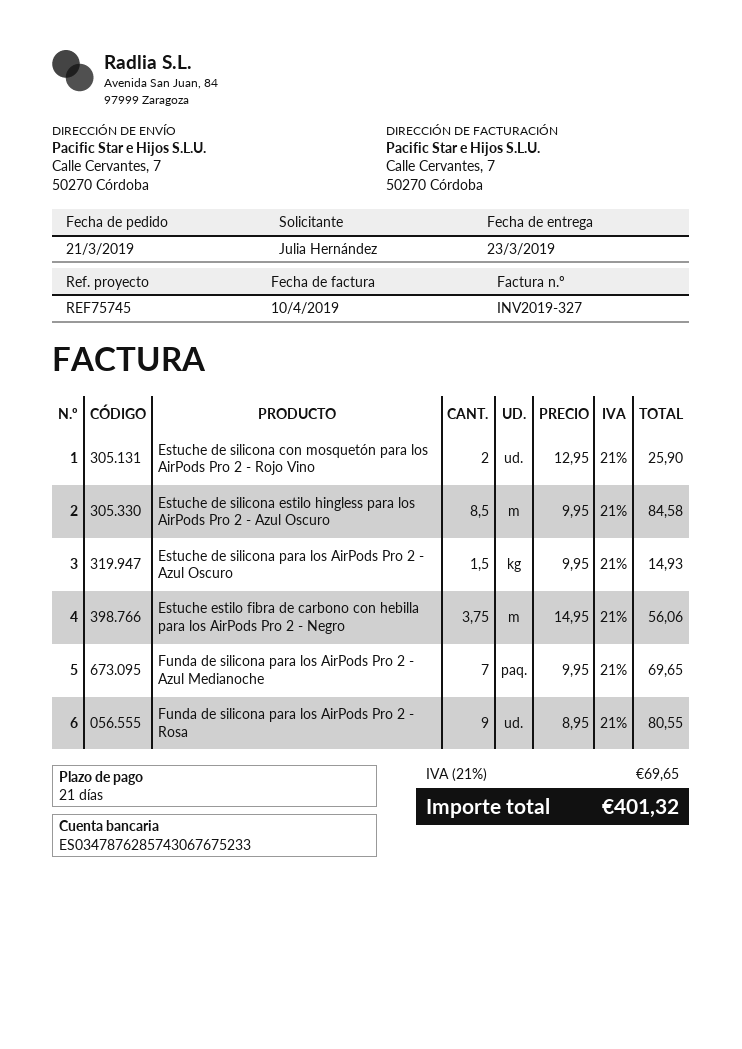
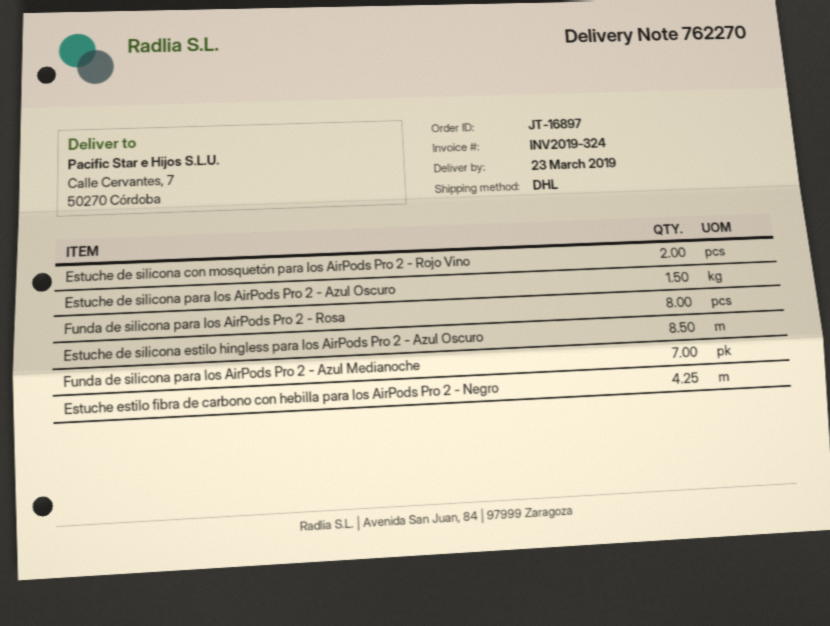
invoice number: INV2019-327 -> INV2019-324
Estuche estilo fibra de carbono con hebilla para los AirPods Pro 2 - Negro: 3.75 -> 4.25
Funda de silicona para los AirPods Pro 2 - Rosa: 9 -> 8

